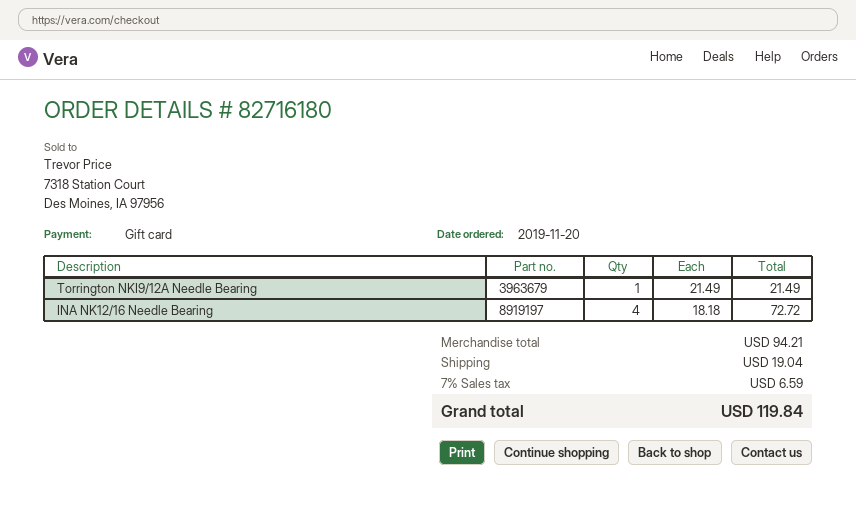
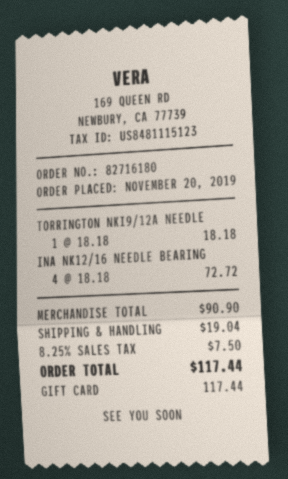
Torrington NKI9/12A Needle Bearing: 1 x 21.49 = 21.49 -> 1 x 18.18 = 18.18
subtotal: 94.21 -> 90.90
tax: 7% = 6.59 -> 8.25% = 7.50
total: 119.84 -> 117.44

